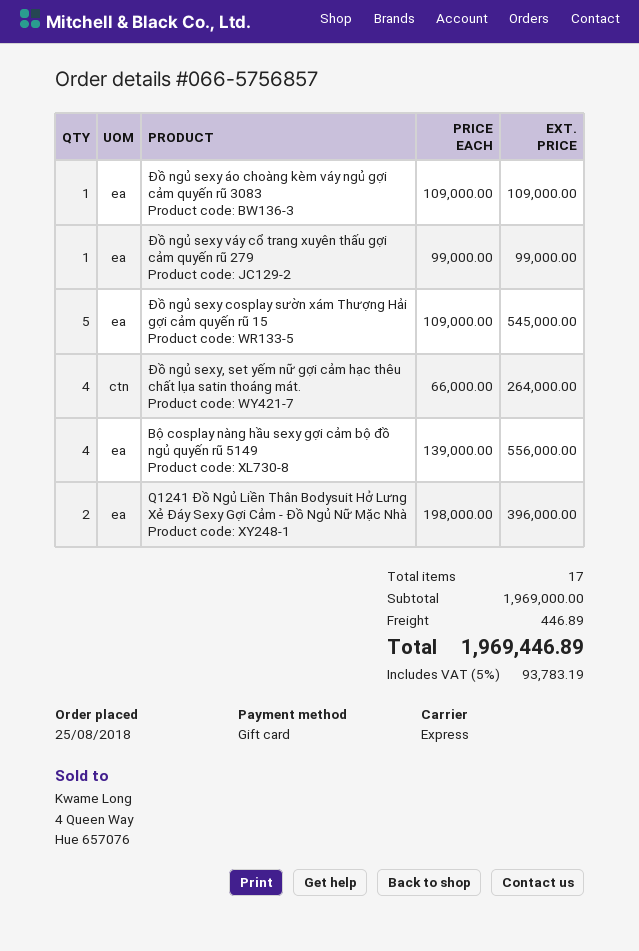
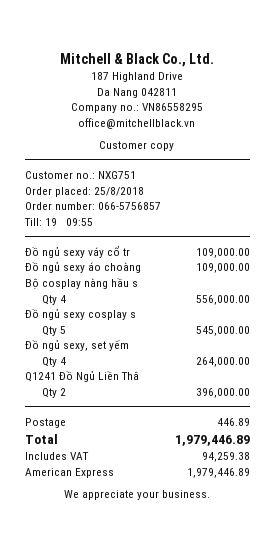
payment method: gift card -> American Express
Đồ ngủ sexy váy cổ trang xuyên thấu gợi cảm quyến rũ 279: 1 for 99000.00 -> 1 for 109000.00
tax: 93783.19 -> 94259.38
total: 1969446.89 -> 1979446.89

